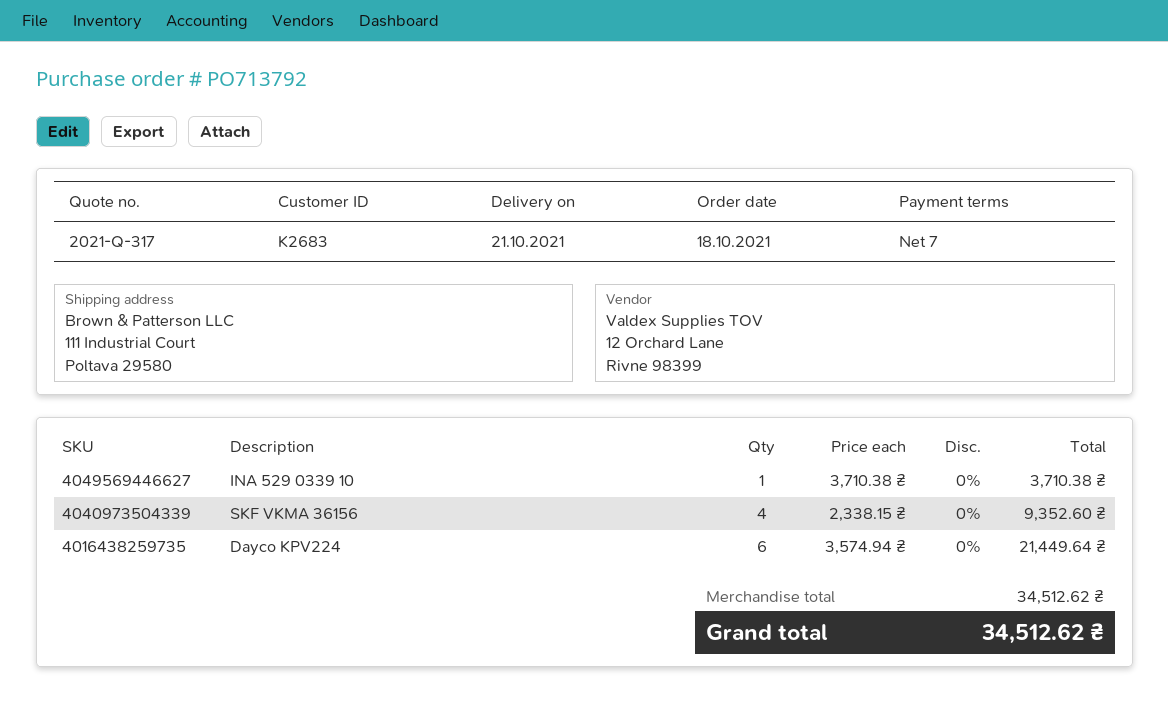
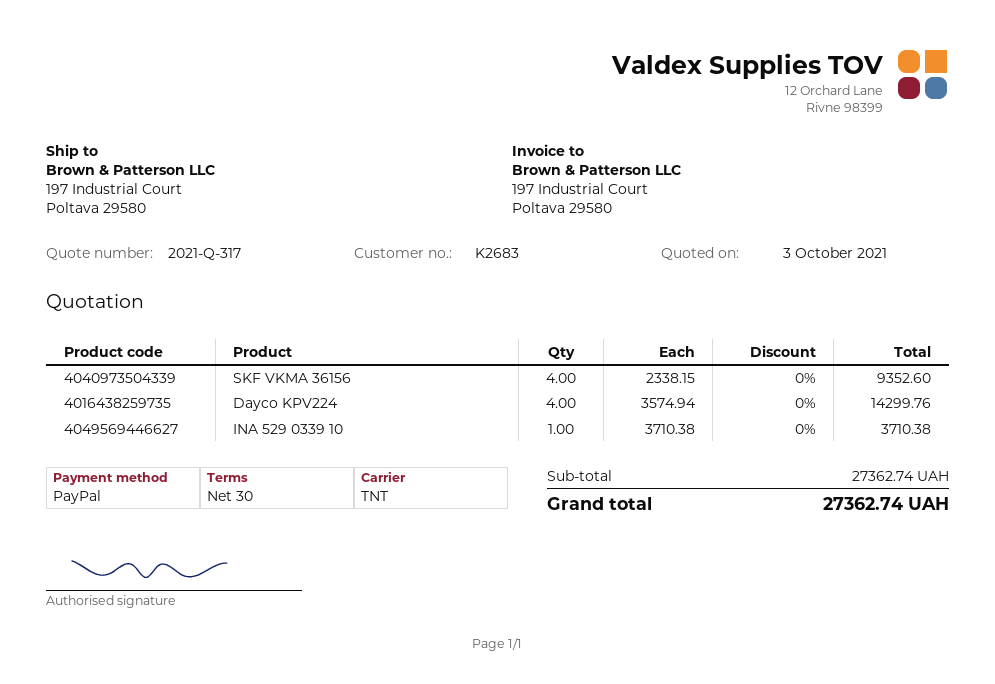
payment terms: 7 days -> 30 days
ship to: 111 Industrial Court, Poltava 29580 -> 197 Industrial Court, Poltava 29580
Dayco KPV224: 6 x 3574.94 = 21449.64 -> 4 x 3574.94 = 14299.76
subtotal: 34512.62 -> 27362.74
total: 34512.62 -> 27362.74

